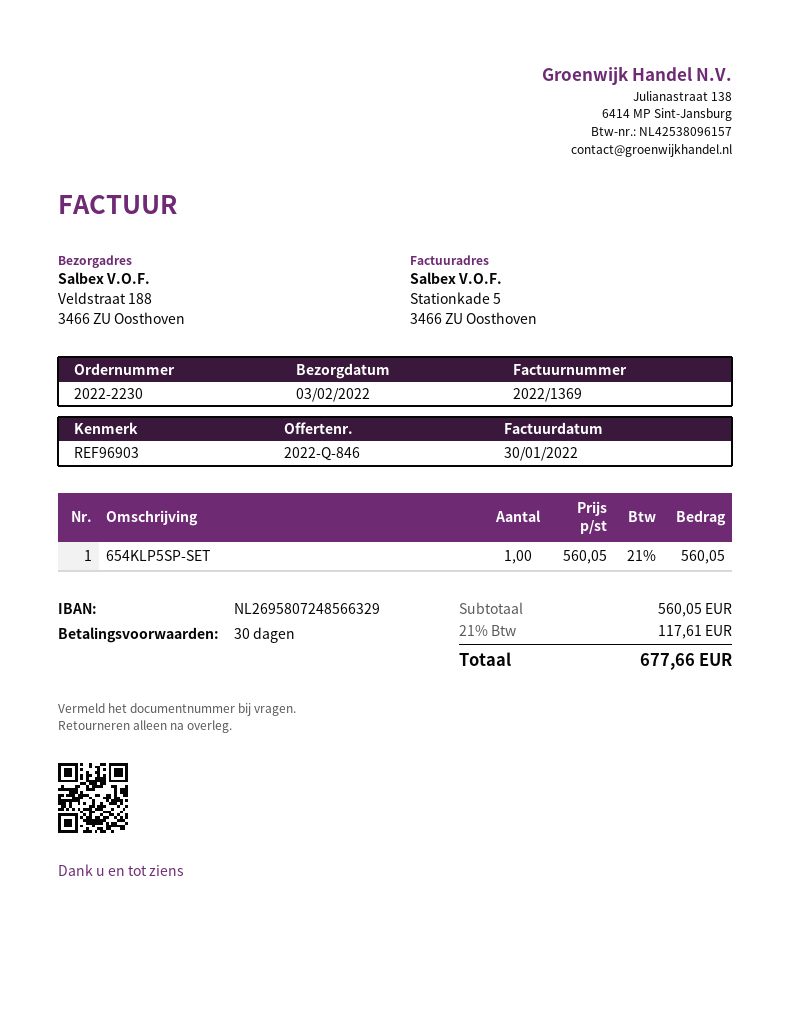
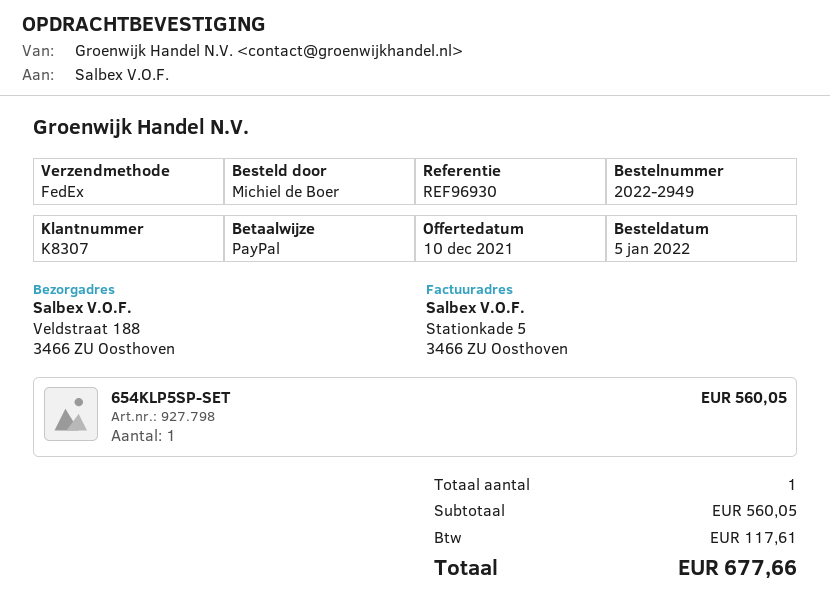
order number: 2022-2230 -> 2022-2949
reference: REF96903 -> REF96930

